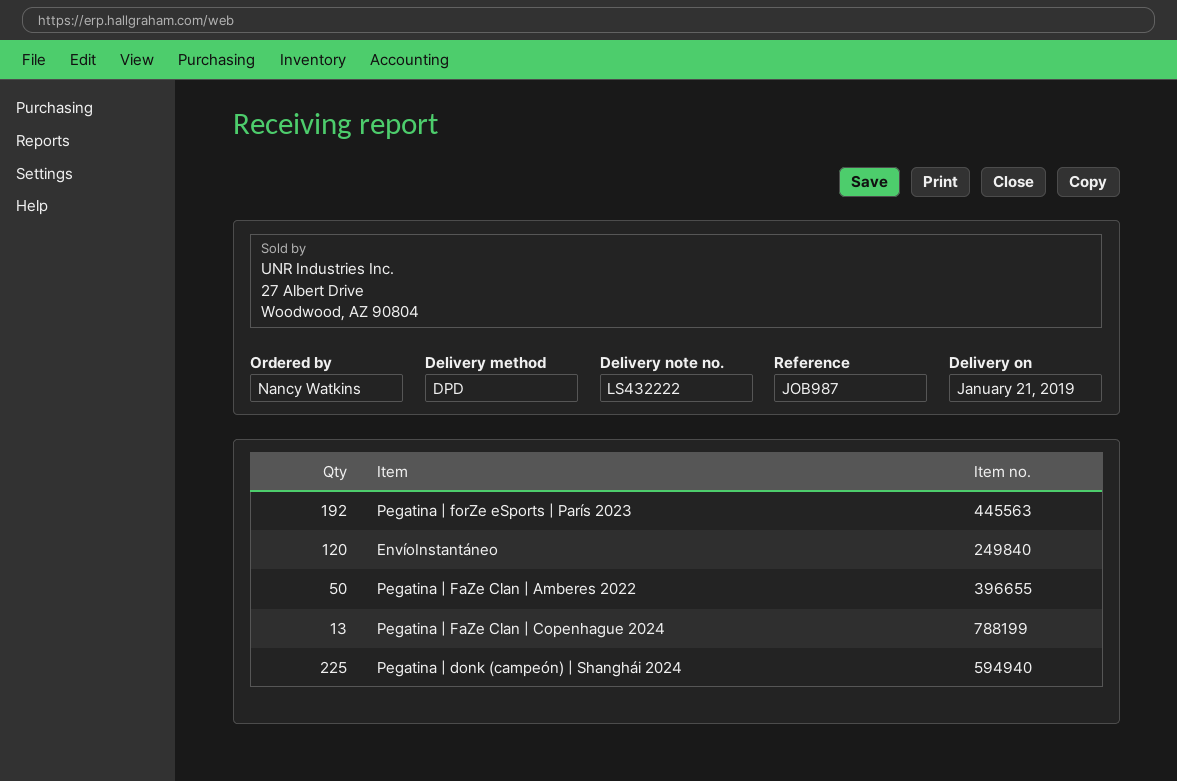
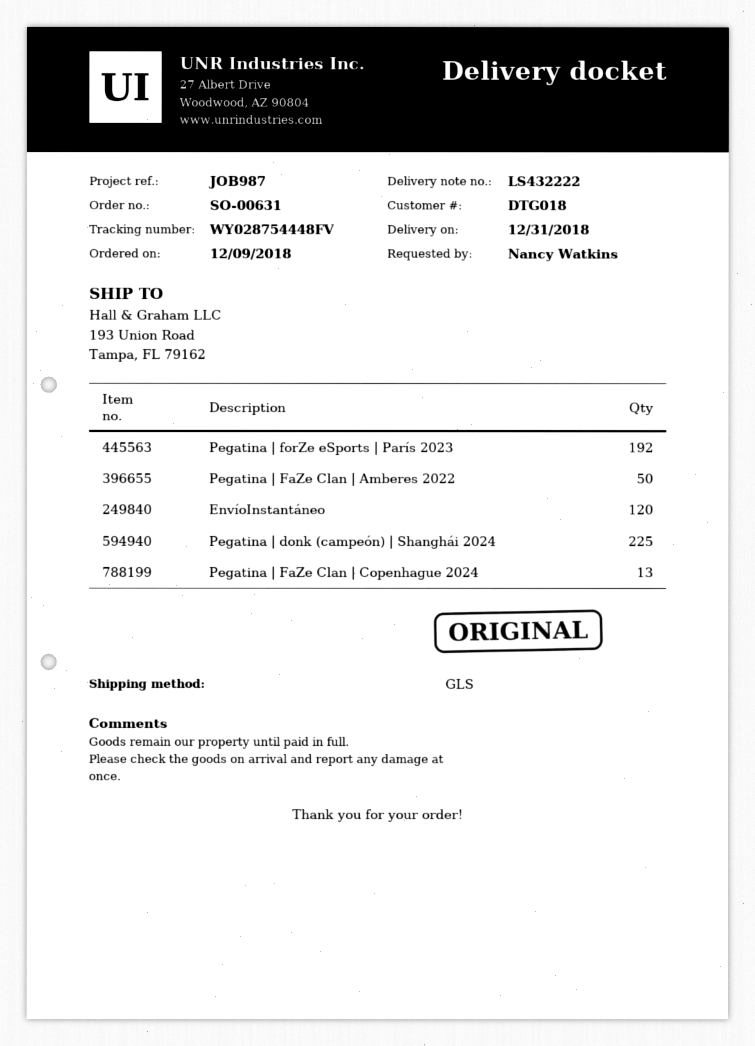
delivery date: 2019-01-21 -> 2018-12-31
shipping method: DPD -> GLS

